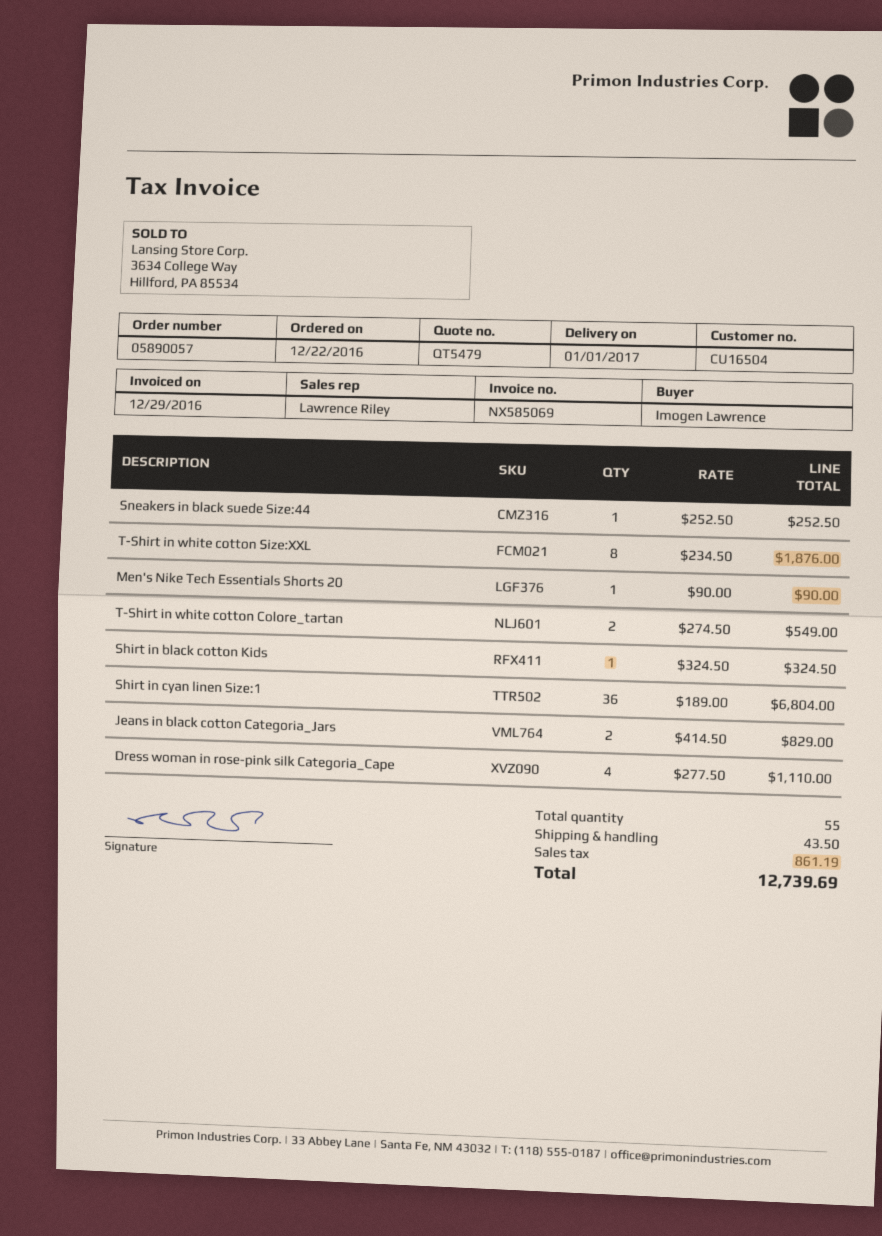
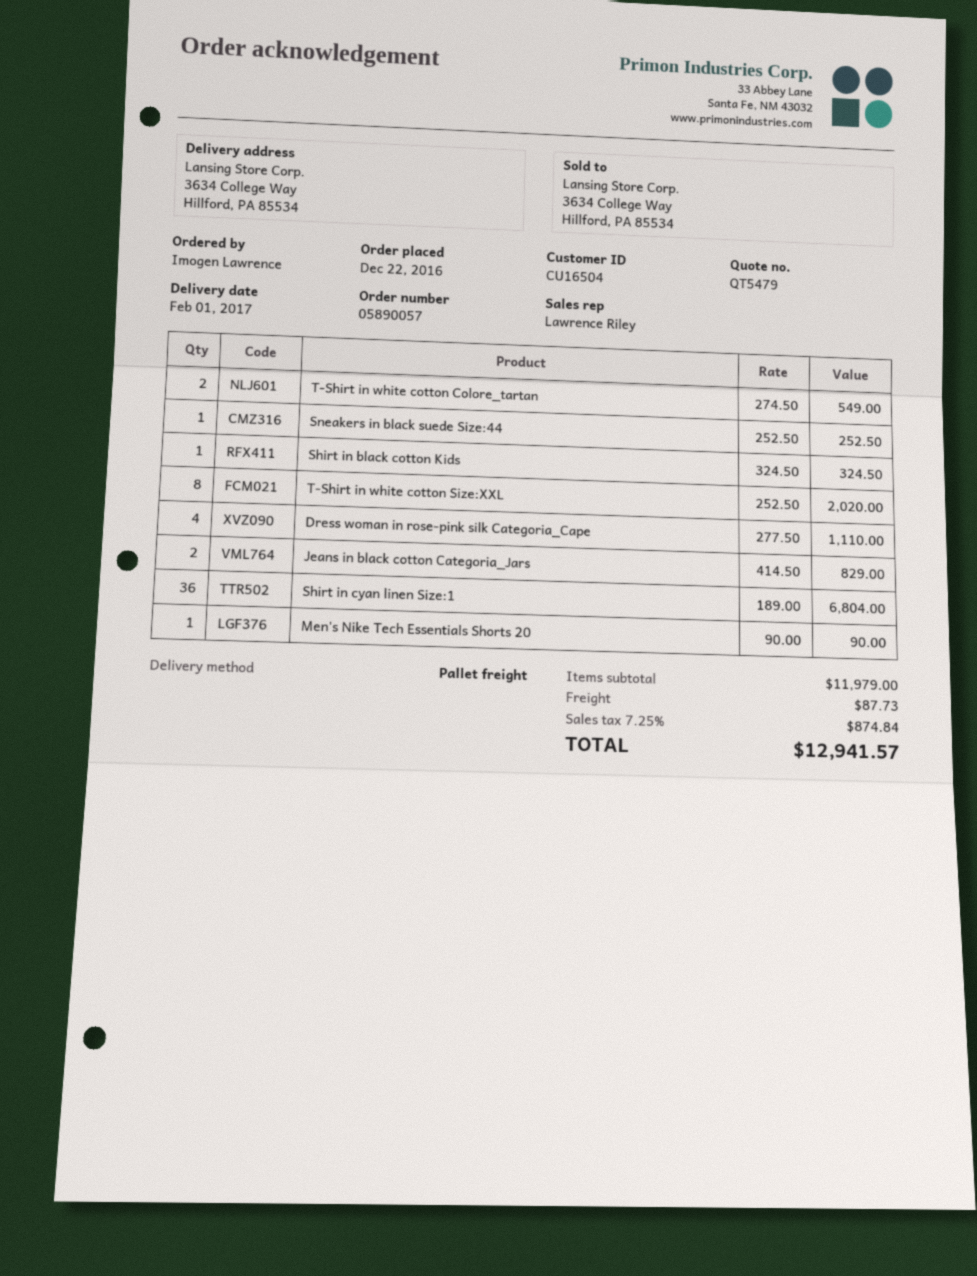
delivery date: 2017-01-01 -> 2017-02-01
T-Shirt in white cotton Size:XXL: 8 x 234.50 = 1876.00 -> 8 x 252.50 = 2020.00
shipping: 43.50 -> 87.73
tax: 861.19 -> 874.84
total: 12739.69 -> 12941.57

